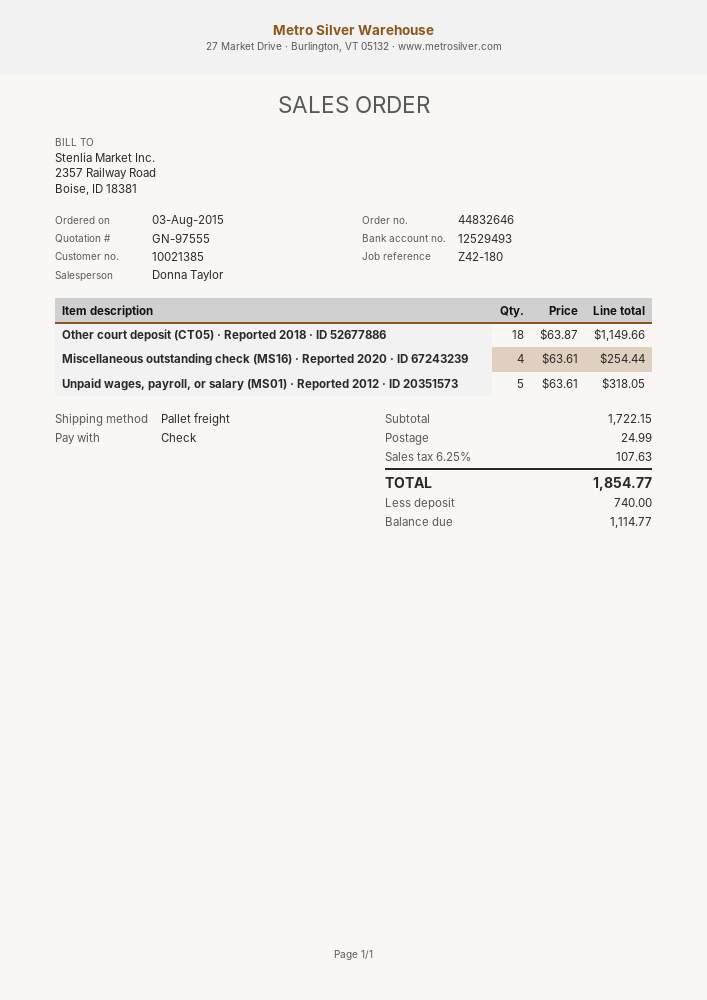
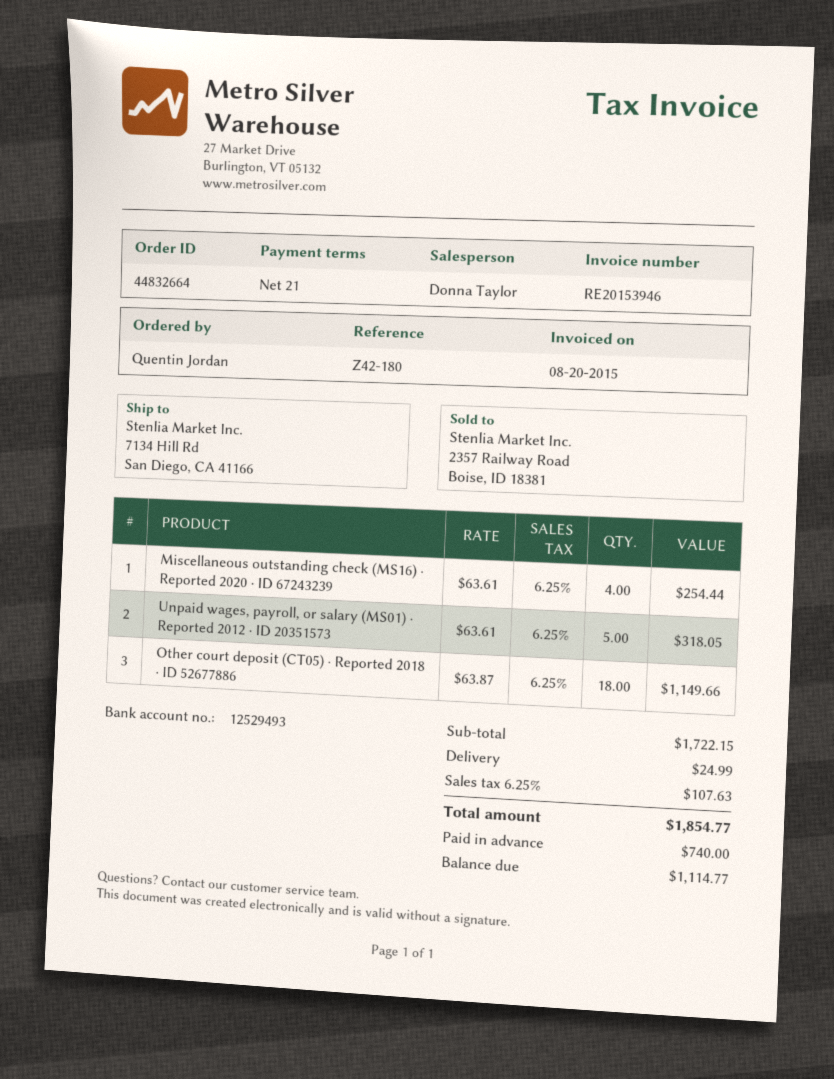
order number: 44832646 -> 44832664

